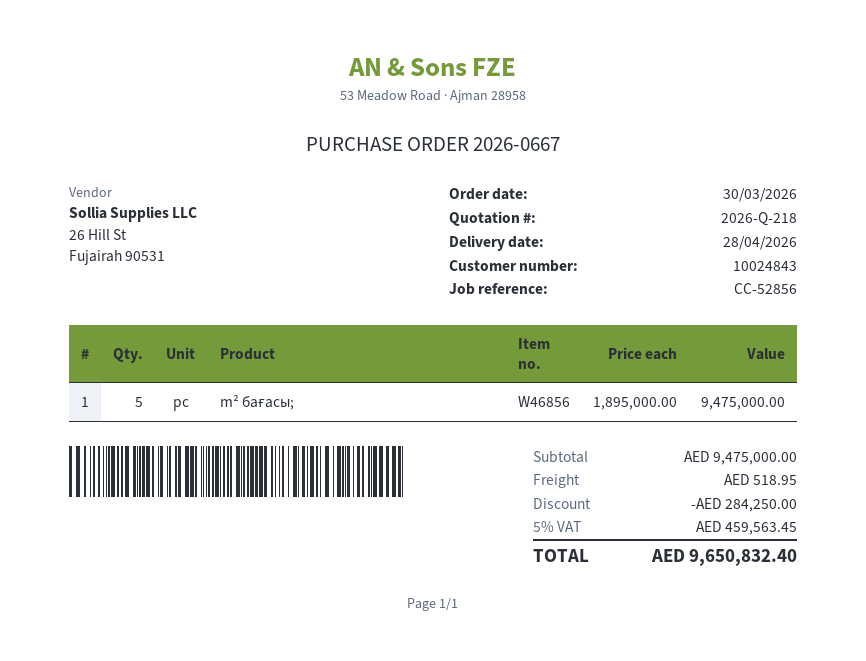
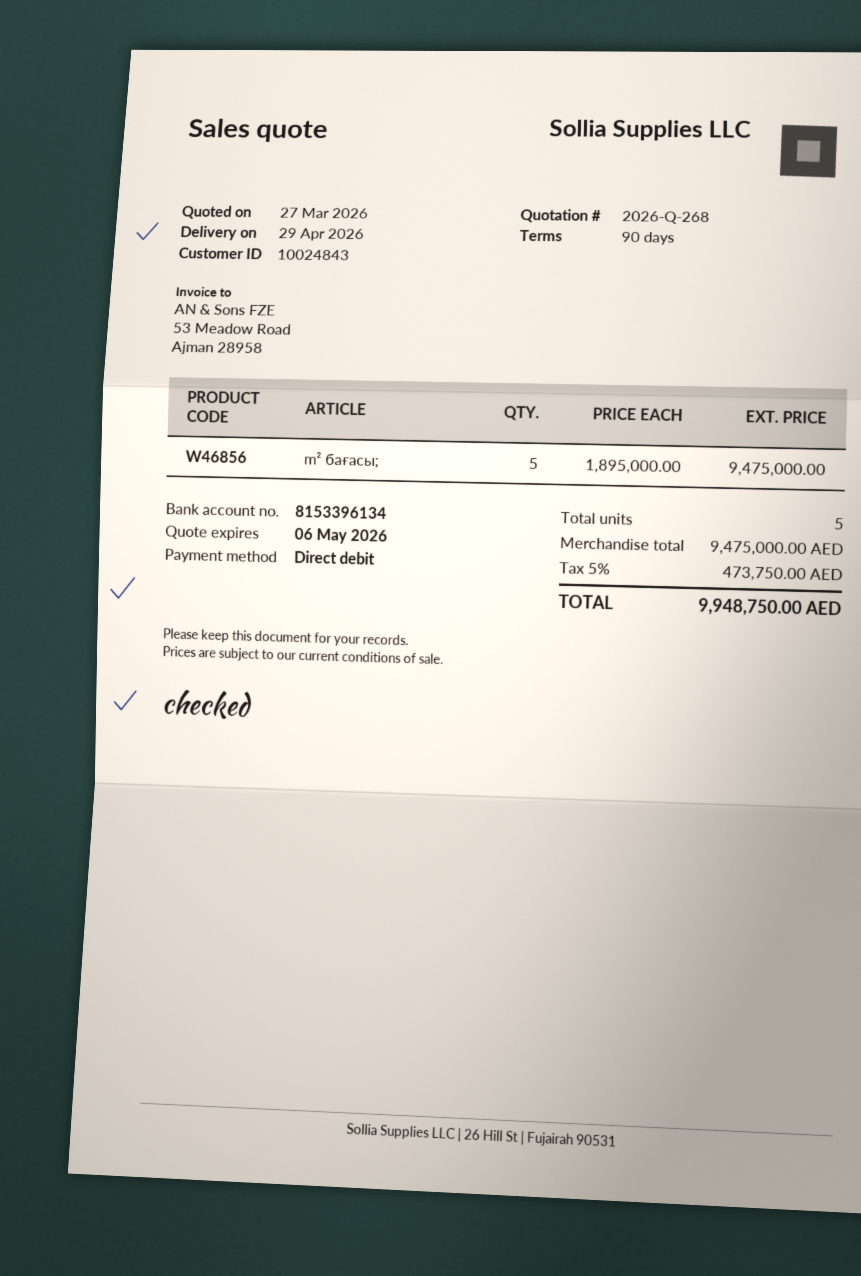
quote number: 2026-Q-218 -> 2026-Q-268
delivery date: 2026-04-28 -> 2026-04-29
discount: 284250.00 -> none
shipping: 518.95 -> none
tax: 5% = 459563.45 -> 5% = 473750.00
total: 9650832.40 -> 9948750.00

